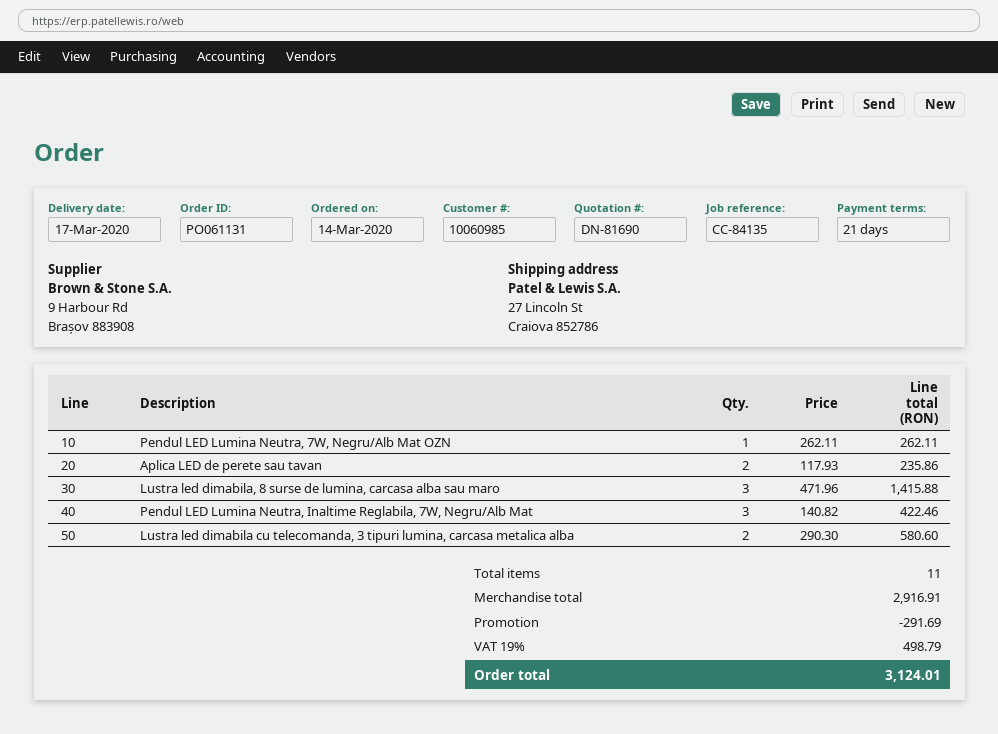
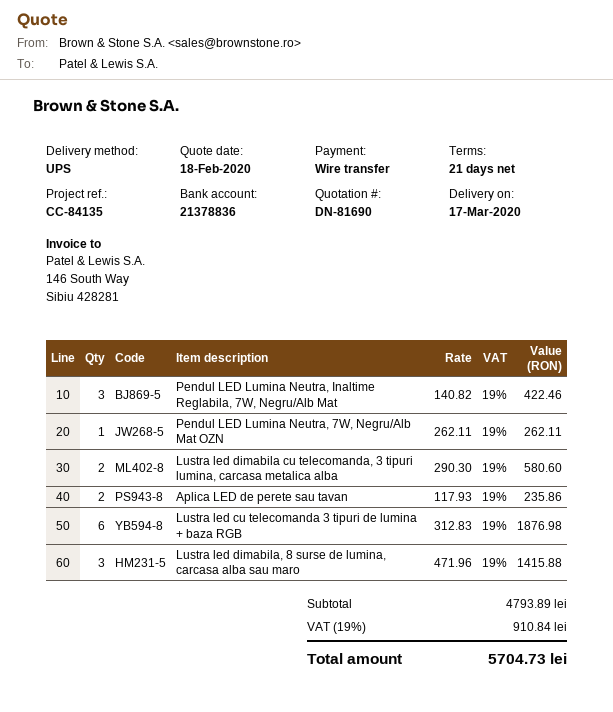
Lustra led cu telecomanda 3 tipuri de lumina + baza RGB: none -> 6 x 312.83 = 1876.98
subtotal: 2916.91 -> 4793.89
discount: 291.69 -> none
tax: 19% = 498.79 -> 19% = 910.84
total: 3124.01 -> 5704.73

